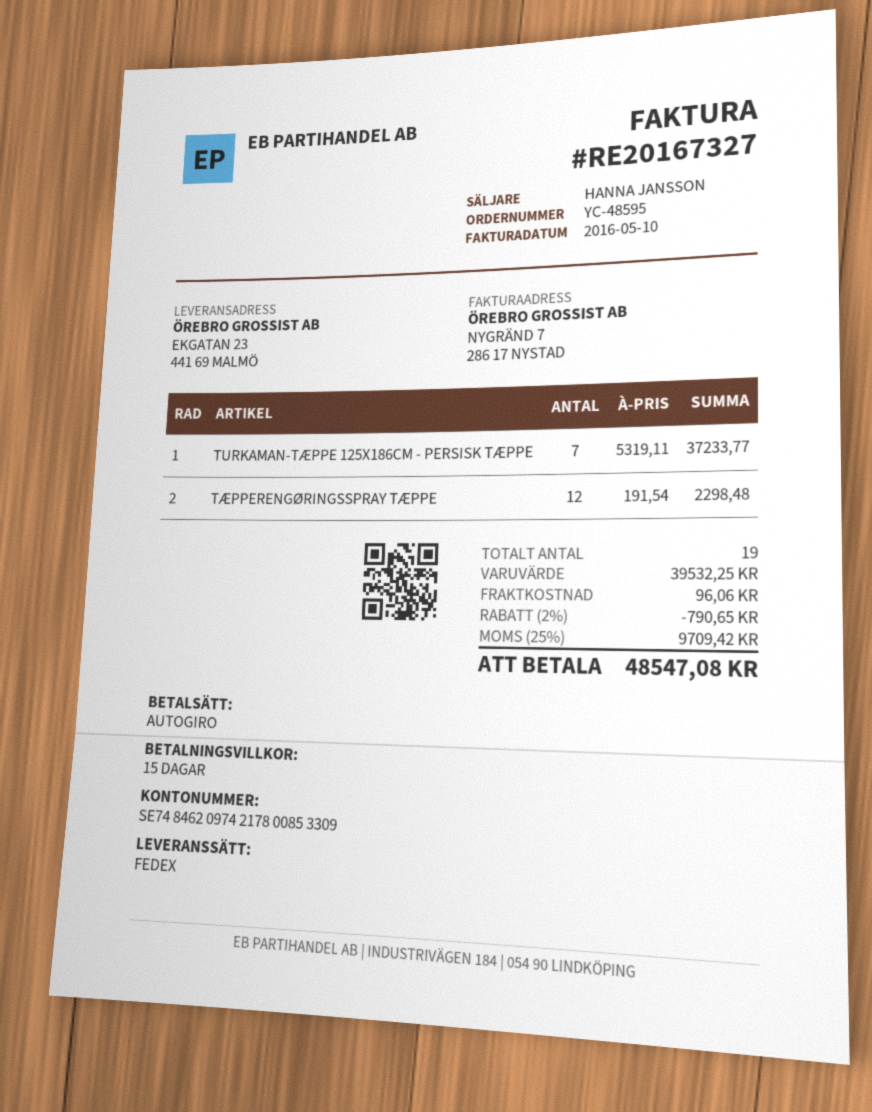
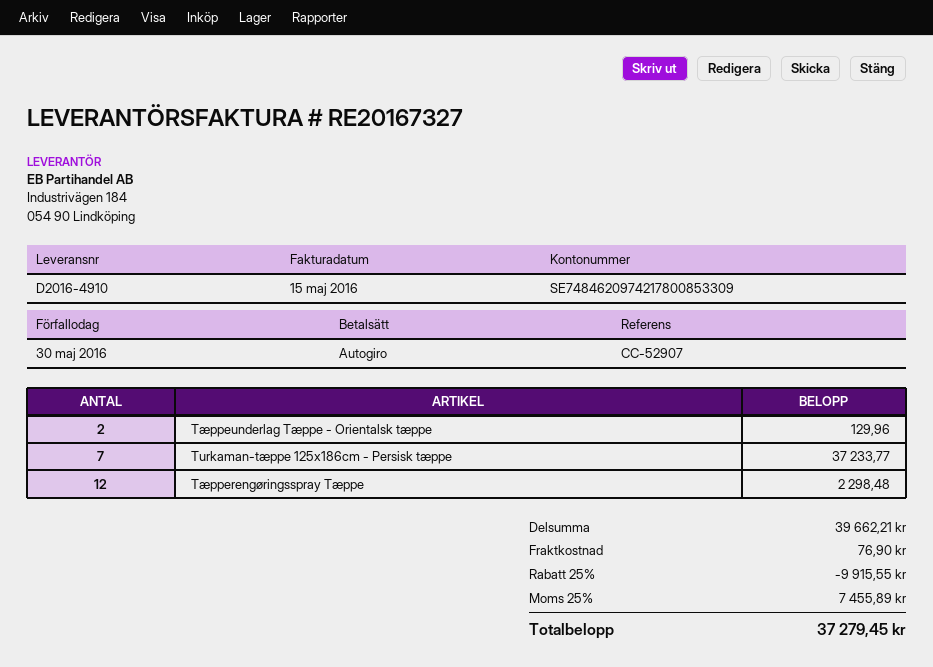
invoice date: 2016-05-10 -> 2016-05-15
Tæppeunderlag Tæppe - Orientalsk tæppe: none -> 2 for 129.96
subtotal: 39532.25 -> 39662.21
discount: 2% = 790.65 -> 25% = 9915.55
shipping: 96.06 -> 76.90
tax: 25% = 9709.42 -> 25% = 7455.89
total: 48547.08 -> 37279.45

